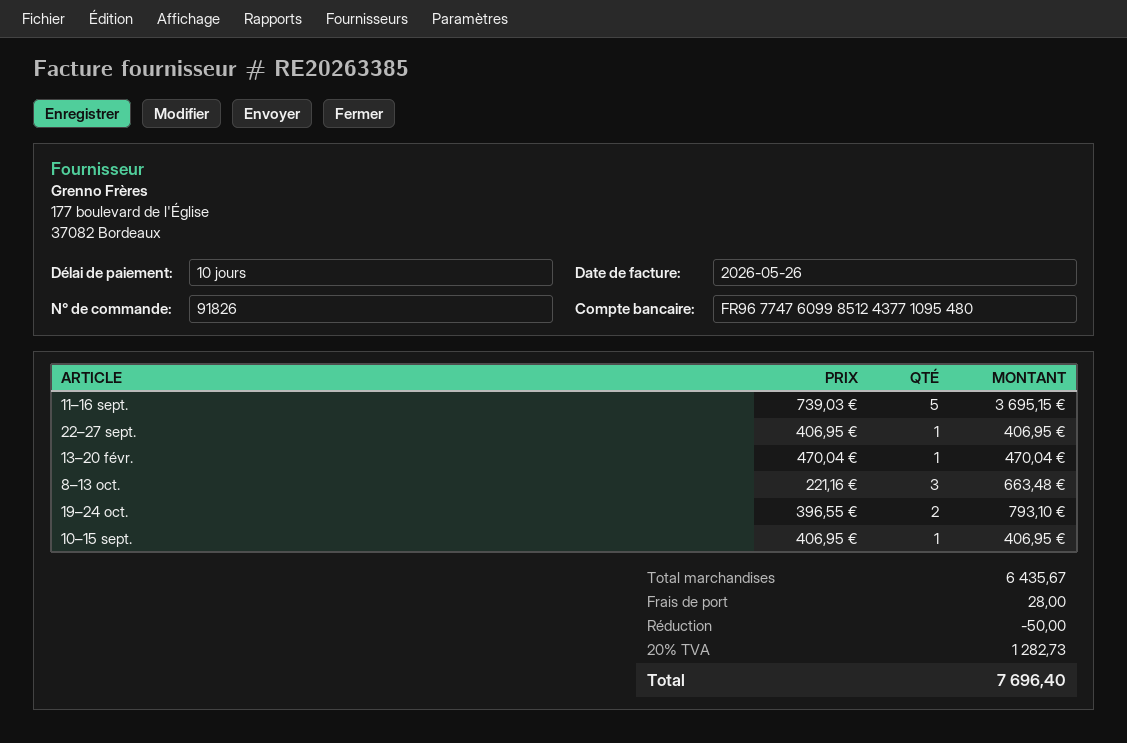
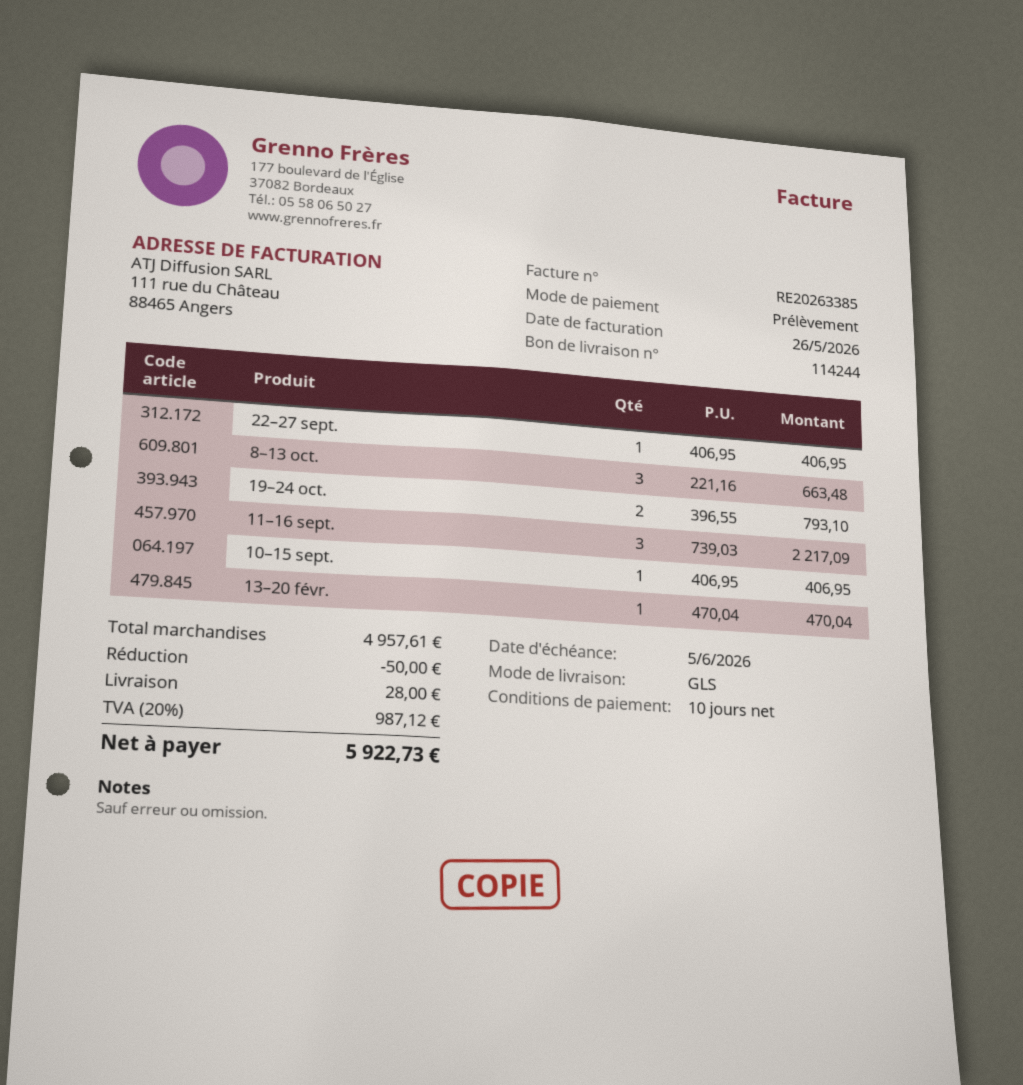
11–16 sept.: 5 x 739.03 = 3695.15 -> 3 x 739.03 = 2217.09
subtotal: 6435.67 -> 4957.61
tax: 20% = 1282.73 -> 20% = 987.12
total: 7696.40 -> 5922.73

